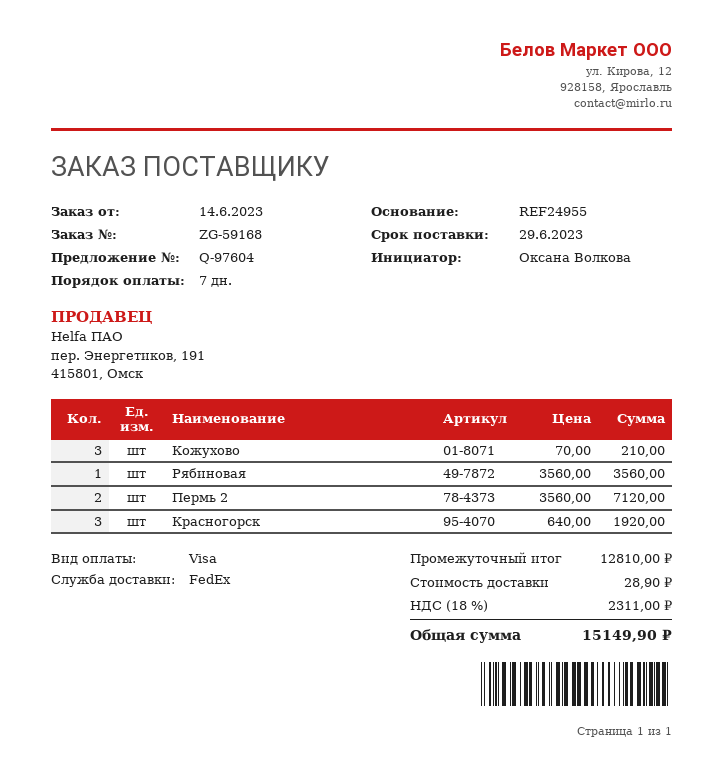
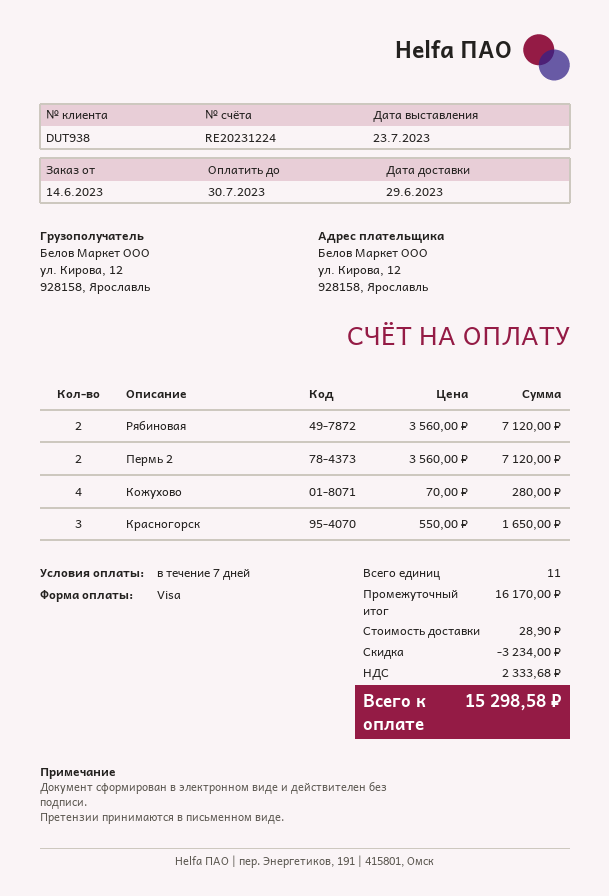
Кожухово: 3 x 70.00 = 210.00 -> 4 x 70.00 = 280.00
Рябиновая: 1 x 3560.00 = 3560.00 -> 2 x 3560.00 = 7120.00
Красногорск: 3 x 640.00 = 1920.00 -> 3 x 550.00 = 1650.00
subtotal: 12810.00 -> 16170.00
discount: none -> 3234.00
tax: 2311.00 -> 2333.68
total: 15149.90 -> 15298.58

